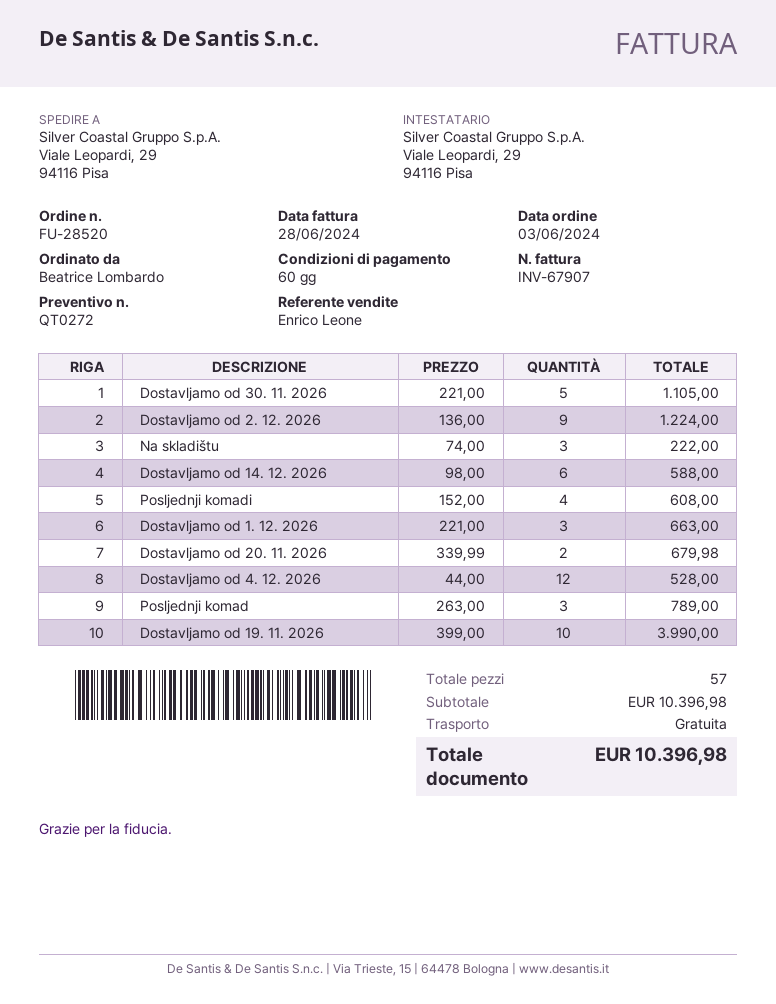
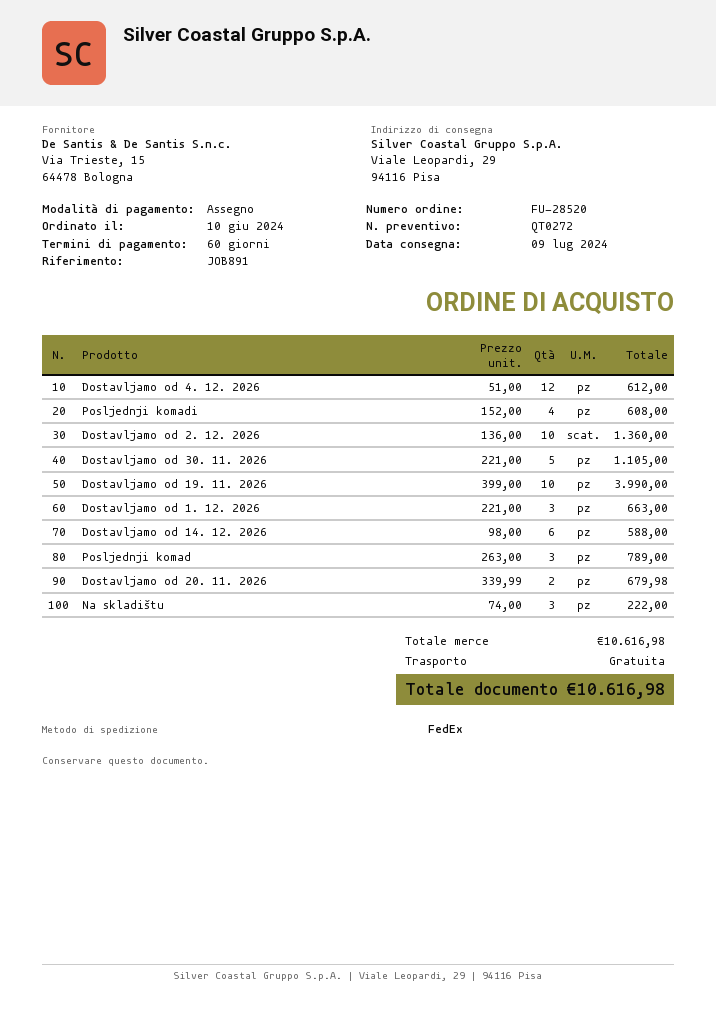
order date: 2024-06-03 -> 2024-06-10
Dostavljamo od 2. 12. 2026: 9 x 136.00 = 1224.00 -> 10 x 136.00 = 1360.00
Dostavljamo od 4. 12. 2026: 12 x 44.00 = 528.00 -> 12 x 51.00 = 612.00
subtotal: 10396.98 -> 10616.98
total: 10396.98 -> 10616.98

